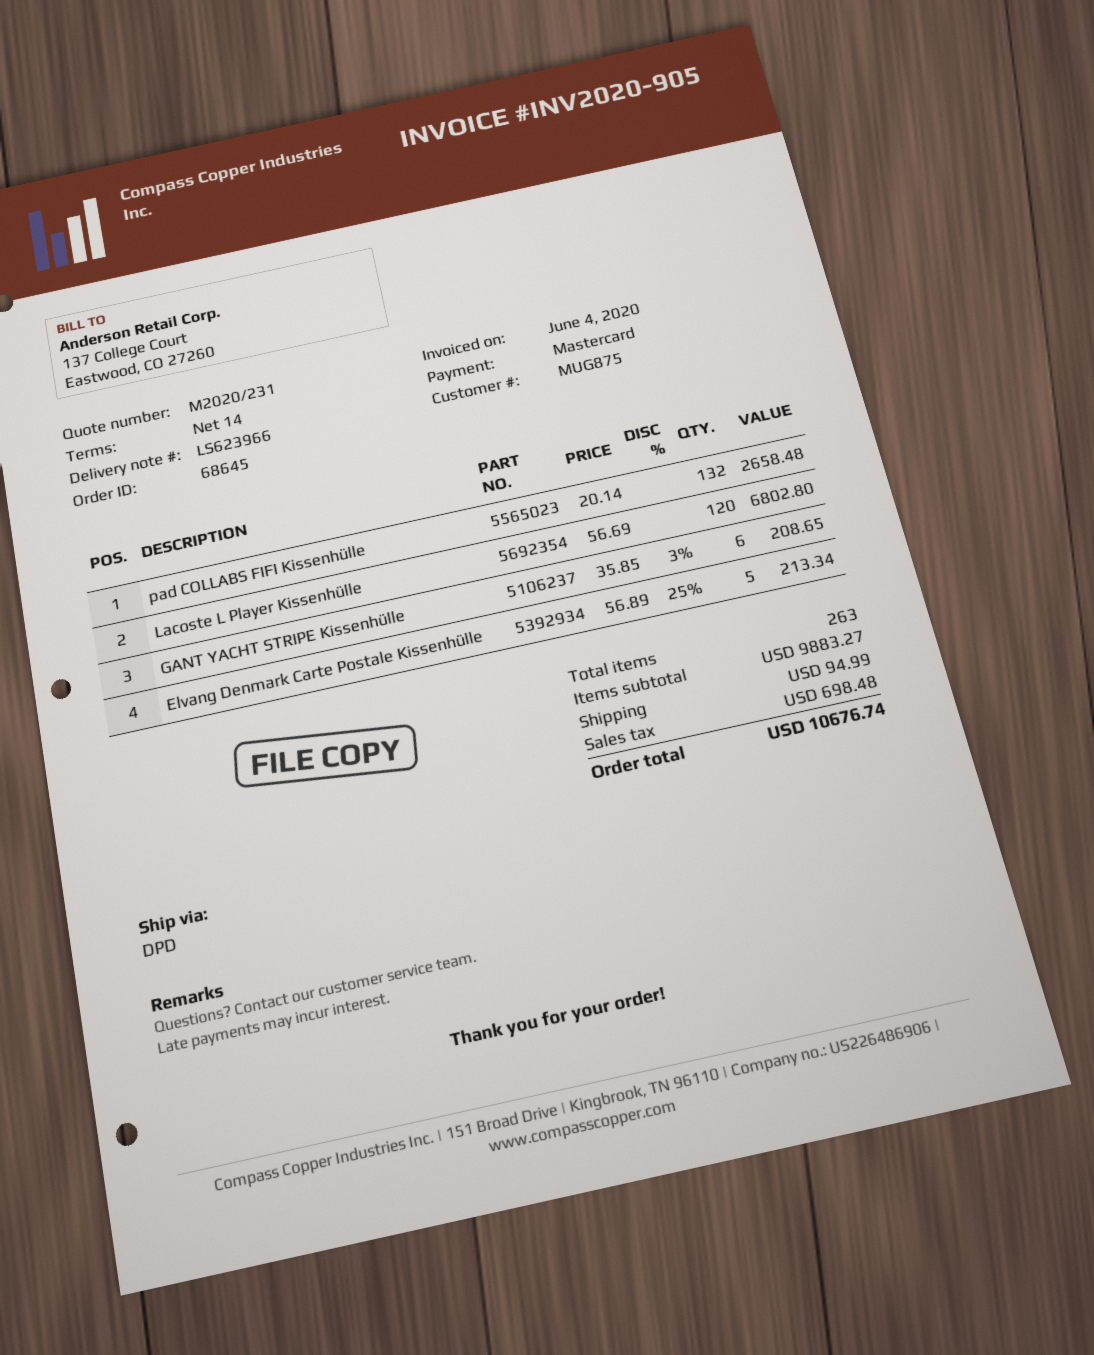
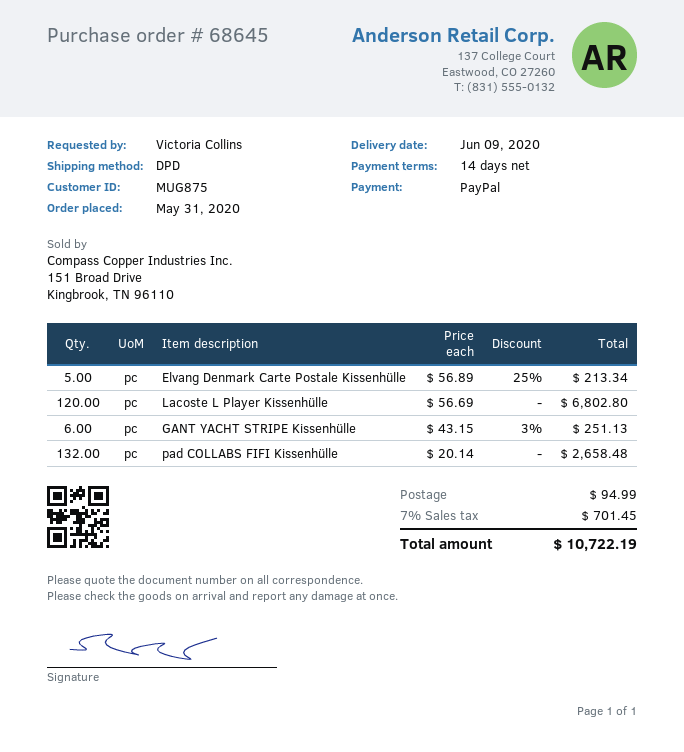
payment method: Mastercard -> PayPal
GANT YACHT STRIPE Kissenhülle: 6 x 35.85 - 3% = 208.65 -> 6 x 43.15 - 3% = 251.13
tax: 698.48 -> 701.45
total: 10676.74 -> 10722.19

